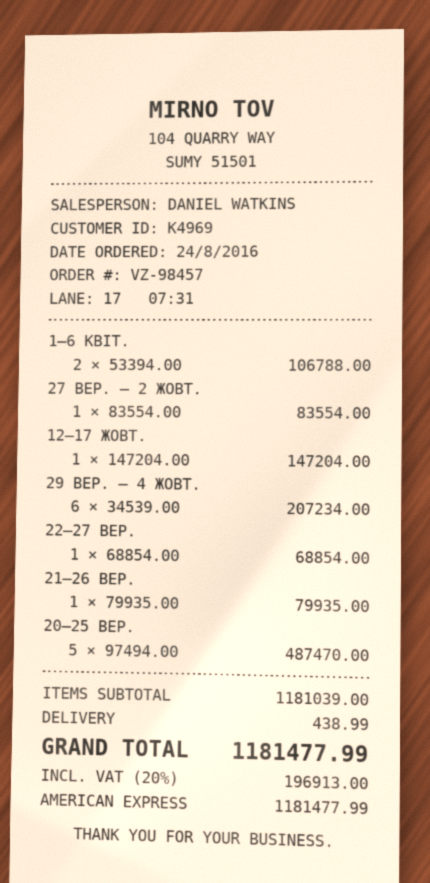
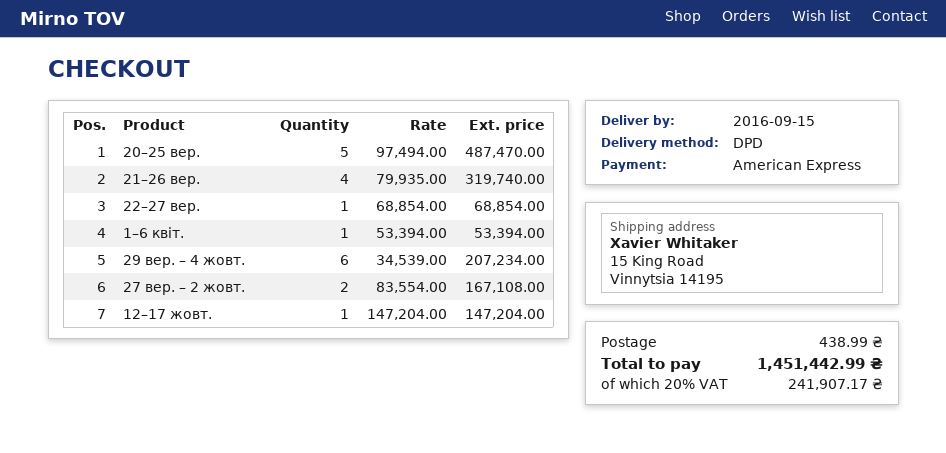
1–6 КВІТ.: 2 x 53394.00 = 106788.00 -> 1 x 53394.00 = 53394.00
27 ВЕР. – 2 ЖОВТ.: 1 x 83554.00 = 83554.00 -> 2 x 83554.00 = 167108.00
21–26 ВЕР.: 1 x 79935.00 = 79935.00 -> 4 x 79935.00 = 319740.00
tax: 20% = 196913.00 -> 20% = 241907.17
total: 1181477.99 -> 1451442.99

